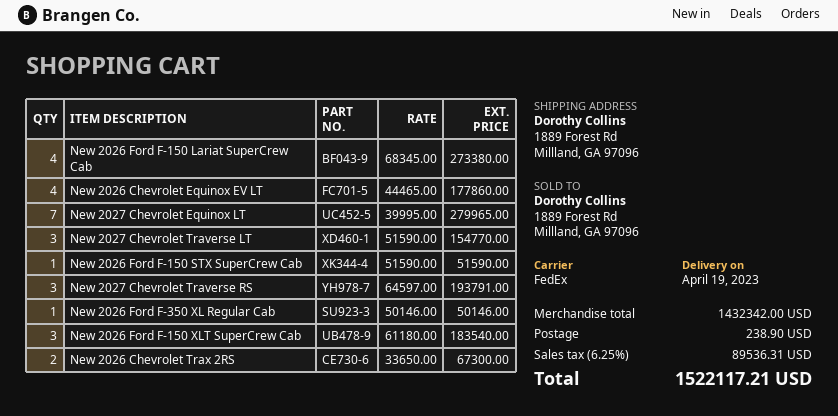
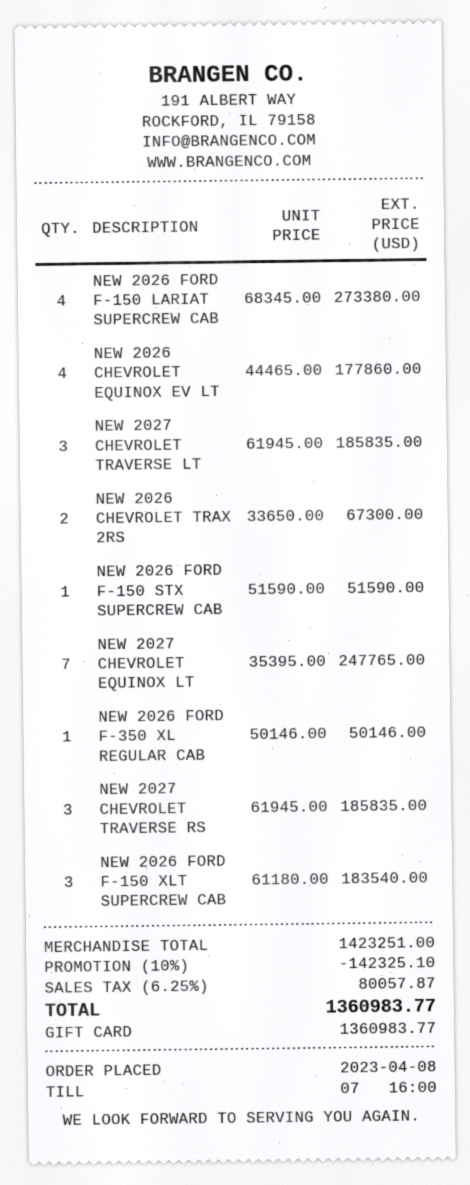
New 2027 Chevrolet Equinox LT: 7 x 39995.00 = 279965.00 -> 7 x 35395.00 = 247765.00
New 2027 Chevrolet Traverse LT: 3 x 51590.00 = 154770.00 -> 3 x 61945.00 = 185835.00
New 2027 Chevrolet Traverse RS: 3 x 64597.00 = 193791.00 -> 3 x 61945.00 = 185835.00
subtotal: 1432342.00 -> 1423251.00
discount: none -> 10% = 142325.10
shipping: 238.90 -> none
tax: 6.25% = 89536.31 -> 6.25% = 80057.87
total: 1522117.21 -> 1360983.77

